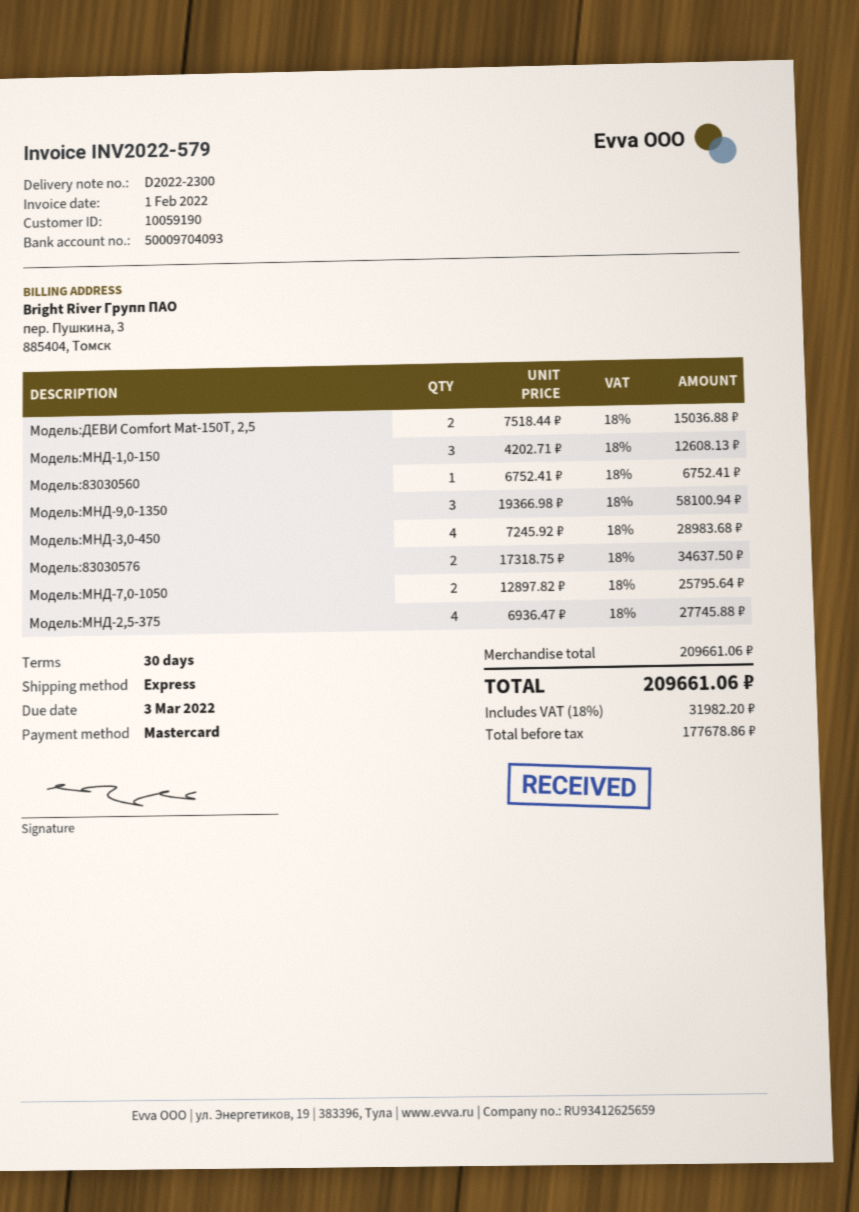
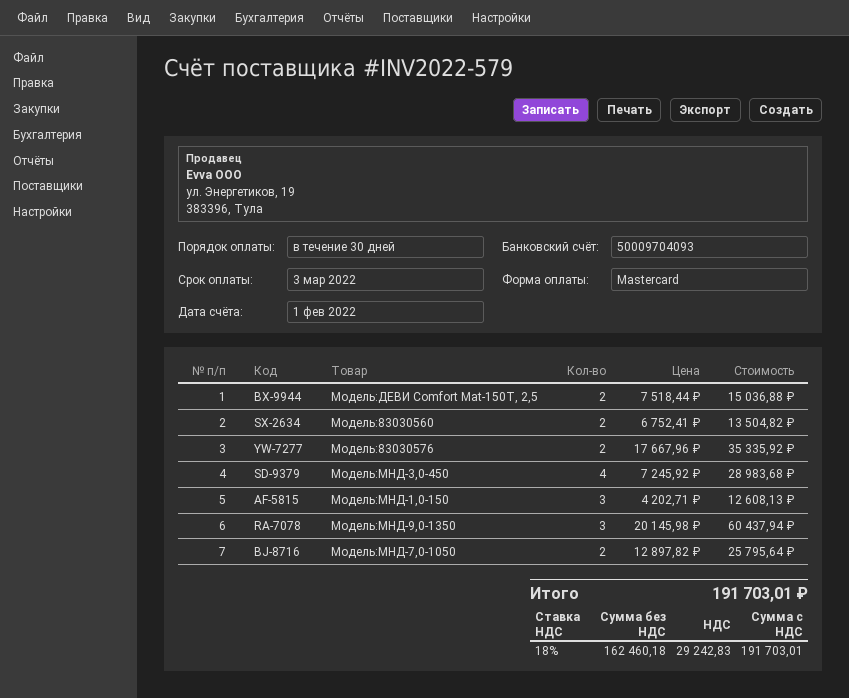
Модель:83030560: 1 x 6752.41 = 6752.41 -> 2 x 6752.41 = 13504.82
Модель:МНД-9,0-1350: 3 x 19366.98 = 58100.94 -> 3 x 20145.98 = 60437.94
Модель:83030576: 2 x 17318.75 = 34637.50 -> 2 x 17667.96 = 35335.92
Модель:МНД-2,5-375: 4 x 6936.47 = 27745.88 -> none
net: 177678.86 -> 162460.18
tax: 18% = 31982.20 -> 18% = 29242.83
total: 209661.06 -> 191703.01

